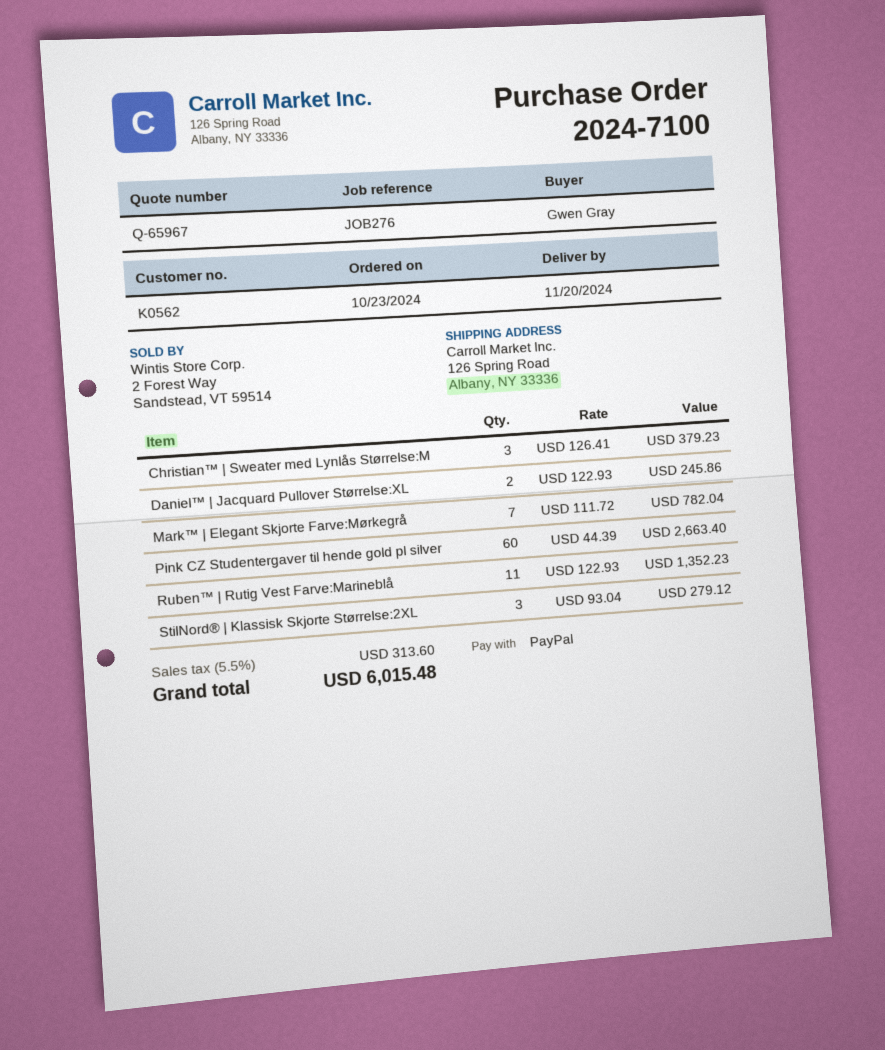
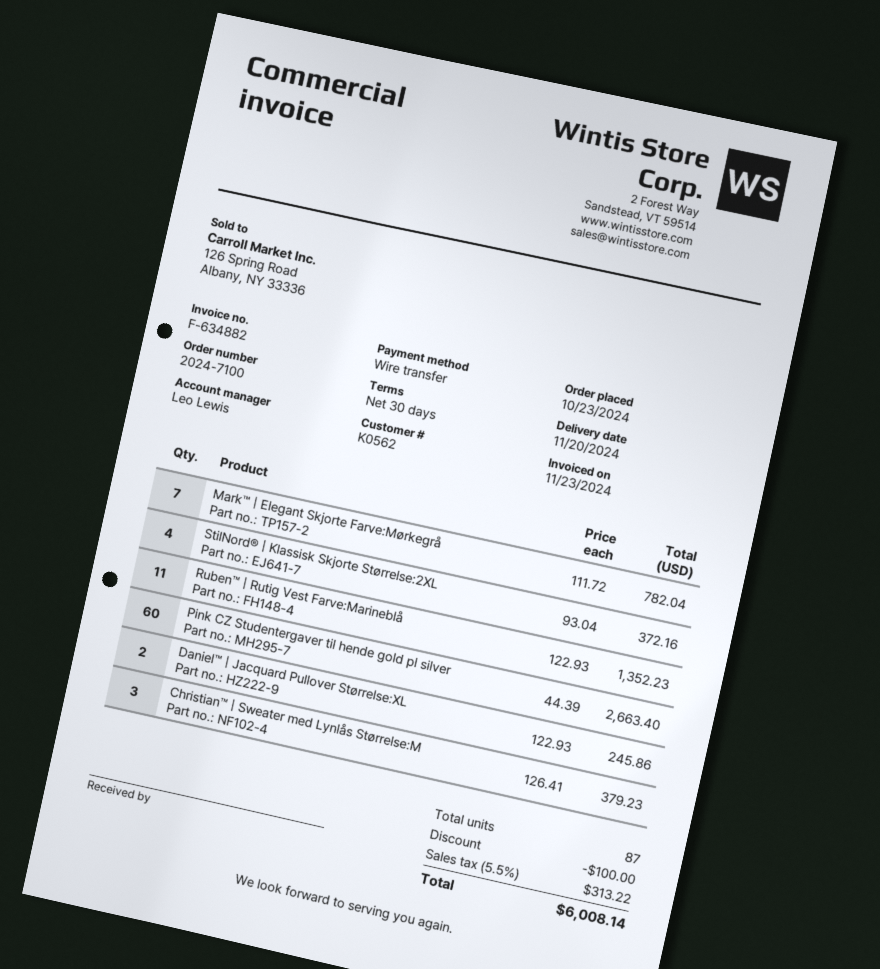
payment method: PayPal -> bank transfer
StilNord® | Klassisk Skjorte Størrelse:2XL: 3 x 93.04 = 279.12 -> 4 x 93.04 = 372.16
discount: none -> 100.00
tax: 5.5% = 313.60 -> 5.5% = 313.22
total: 6015.48 -> 6008.14

